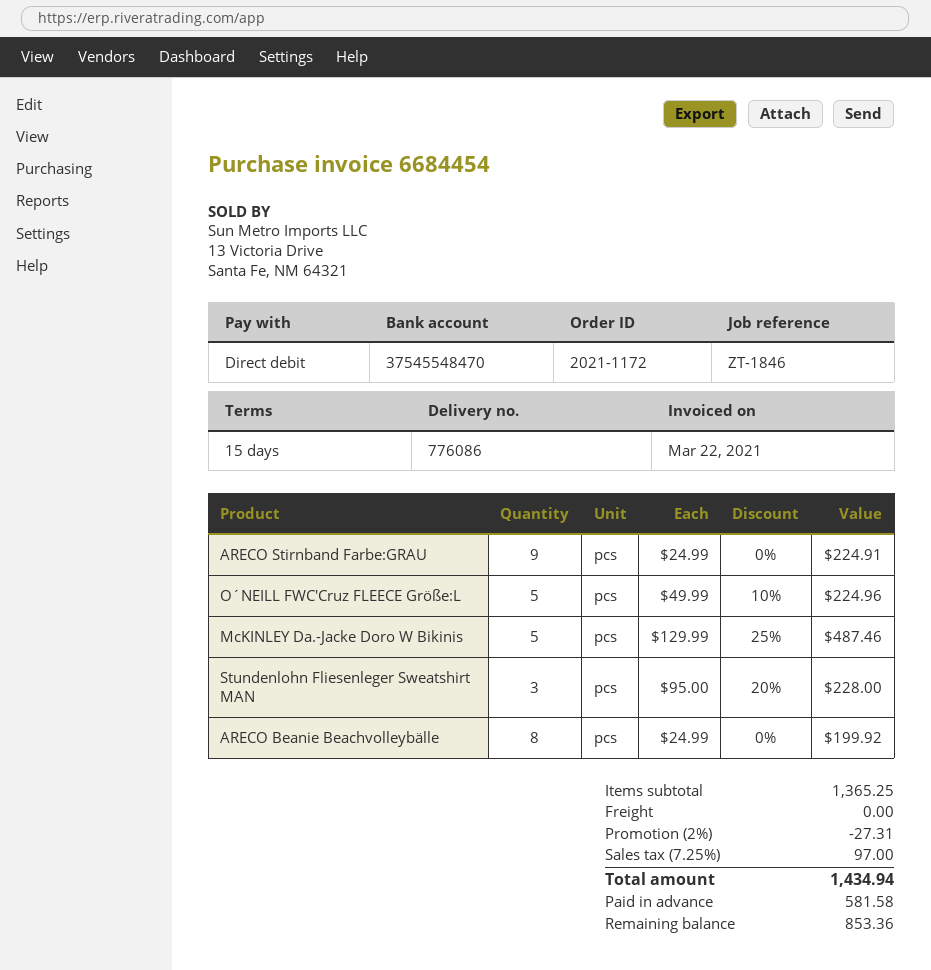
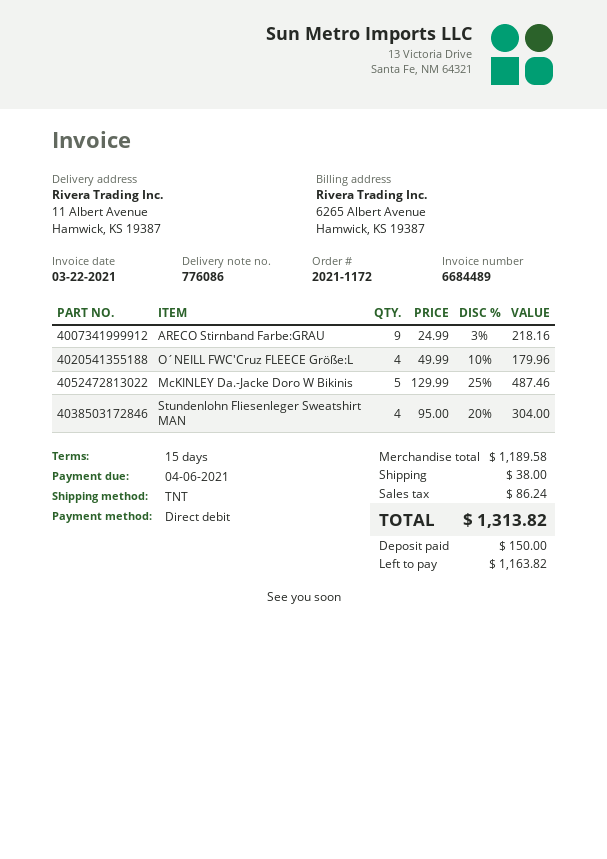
invoice number: 6684454 -> 6684489
ARECO Stirnband Farbe:GRAU: 9 x 24.99 = 224.91 -> 9 x 24.99 - 3% = 218.16
O´NEILL FWC'Cruz FLEECE Größe:L: 5 x 49.99 - 10% = 224.96 -> 4 x 49.99 - 10% = 179.96
Stundenlohn Fliesenleger Sweatshirt MAN: 3 x 95.00 - 20% = 228.00 -> 4 x 95.00 - 20% = 304.00
ARECO Beanie Beachvolleybälle: 8 x 24.99 = 199.92 -> none
subtotal: 1365.25 -> 1189.58
discount: 2% = 27.31 -> none
shipping: 0.00 -> 38.00
tax: 97.00 -> 86.24
total: 1434.94 -> 1313.82
deposit: 581.58 -> 150.00
balance: 853.36 -> 1163.82

